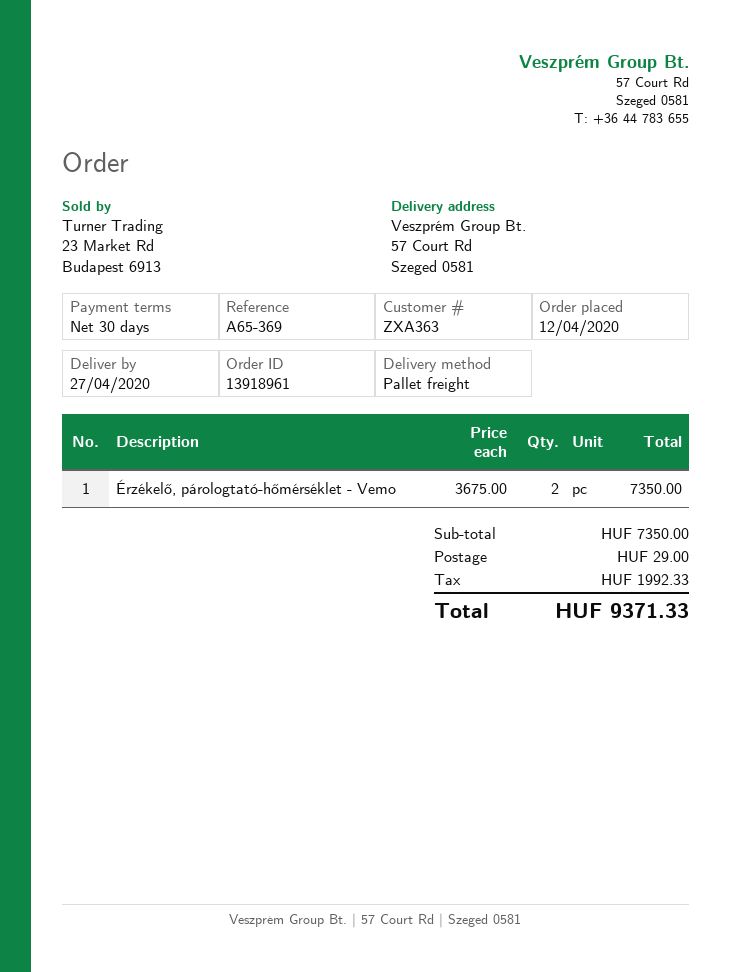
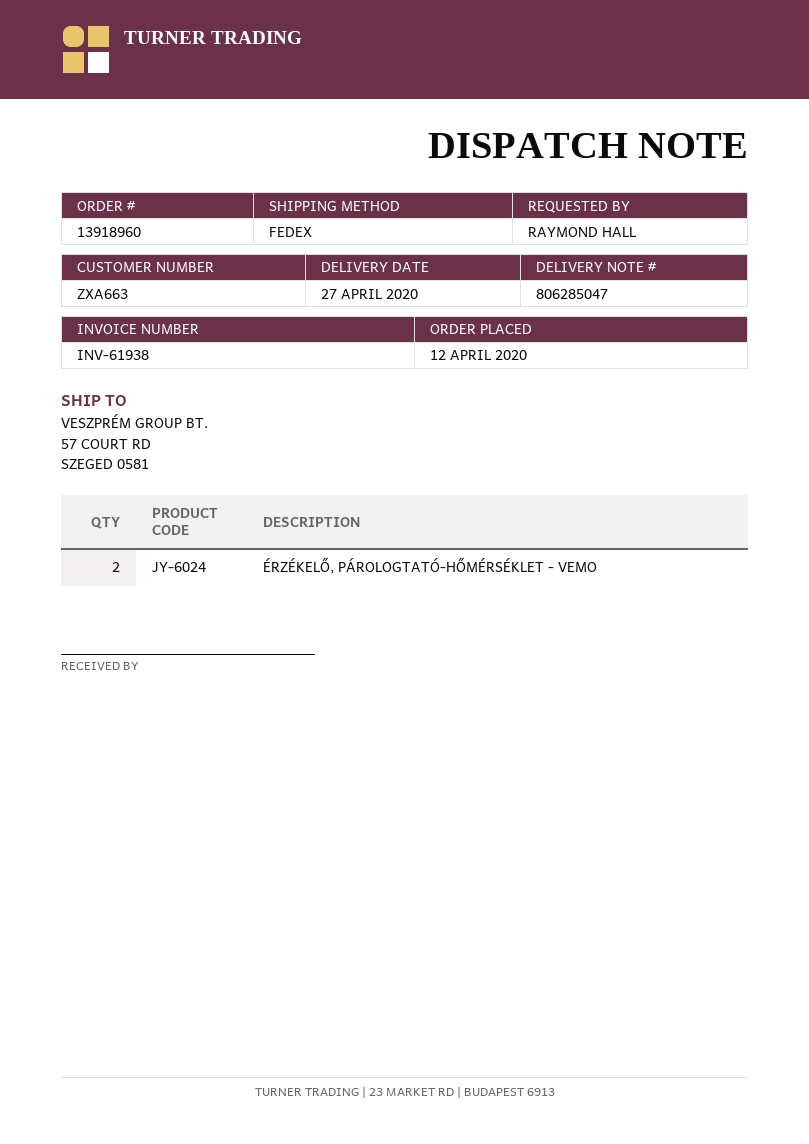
order number: 13918961 -> 13918960
customer number: ZXA363 -> ZXA663
shipping method: pallet freight -> FedEx

